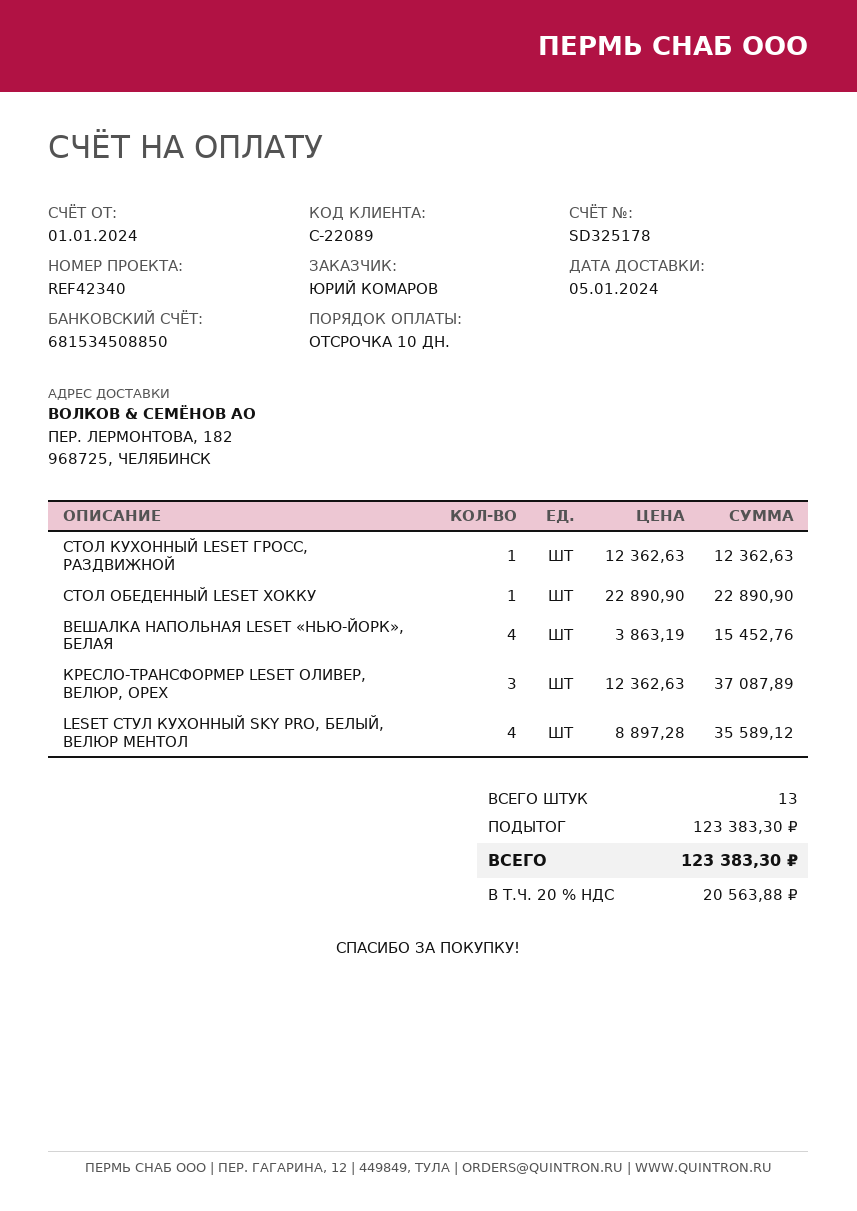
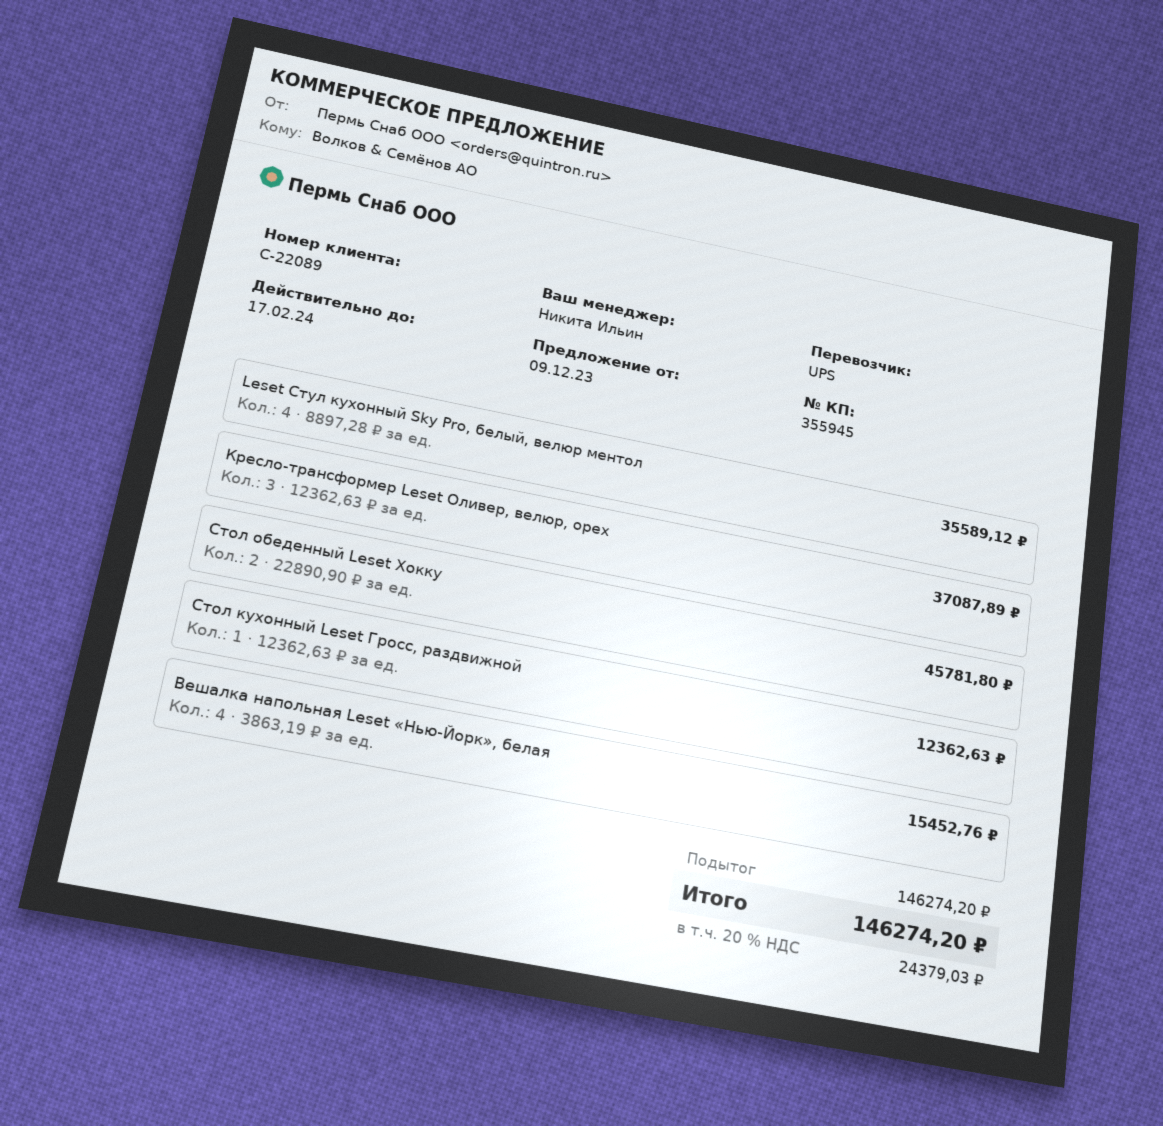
СТОЛ ОБЕДЕННЫЙ LESET ХОККУ: 1 x 22890.90 = 22890.90 -> 2 x 22890.90 = 45781.80
subtotal: 123383.30 -> 146274.20
tax: 20% = 20563.88 -> 20% = 24379.03
total: 123383.30 -> 146274.20

